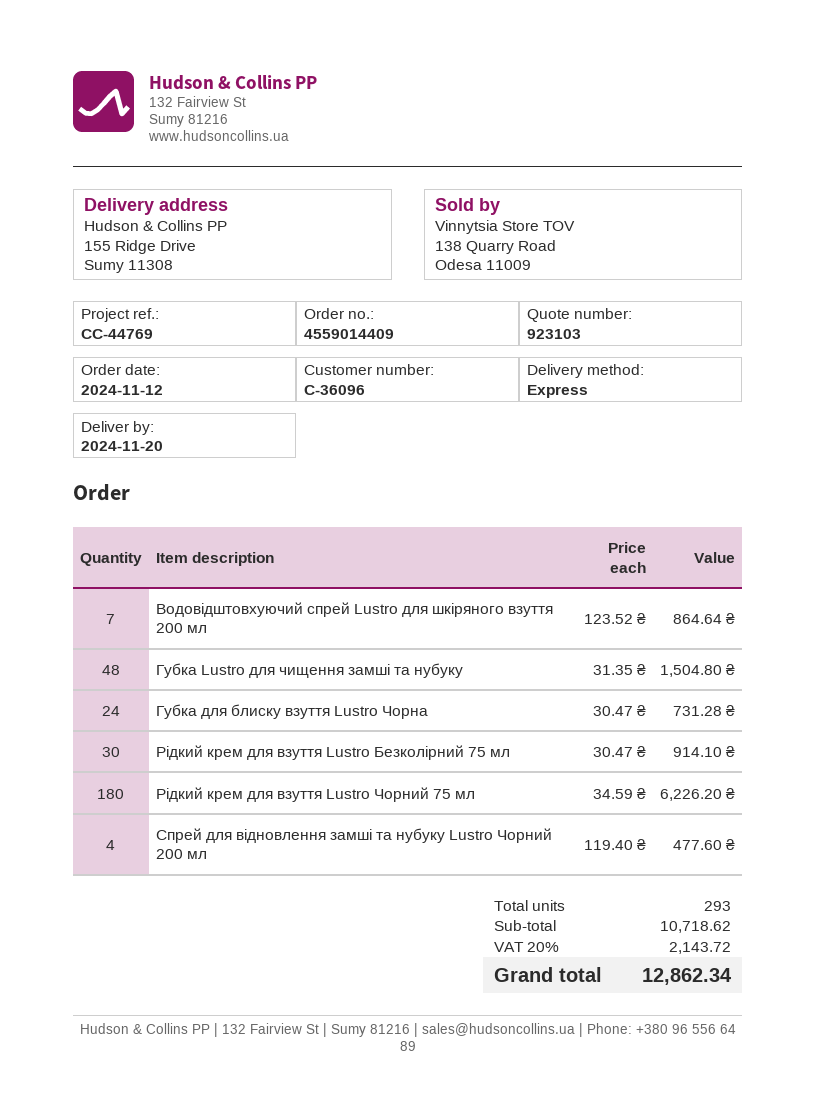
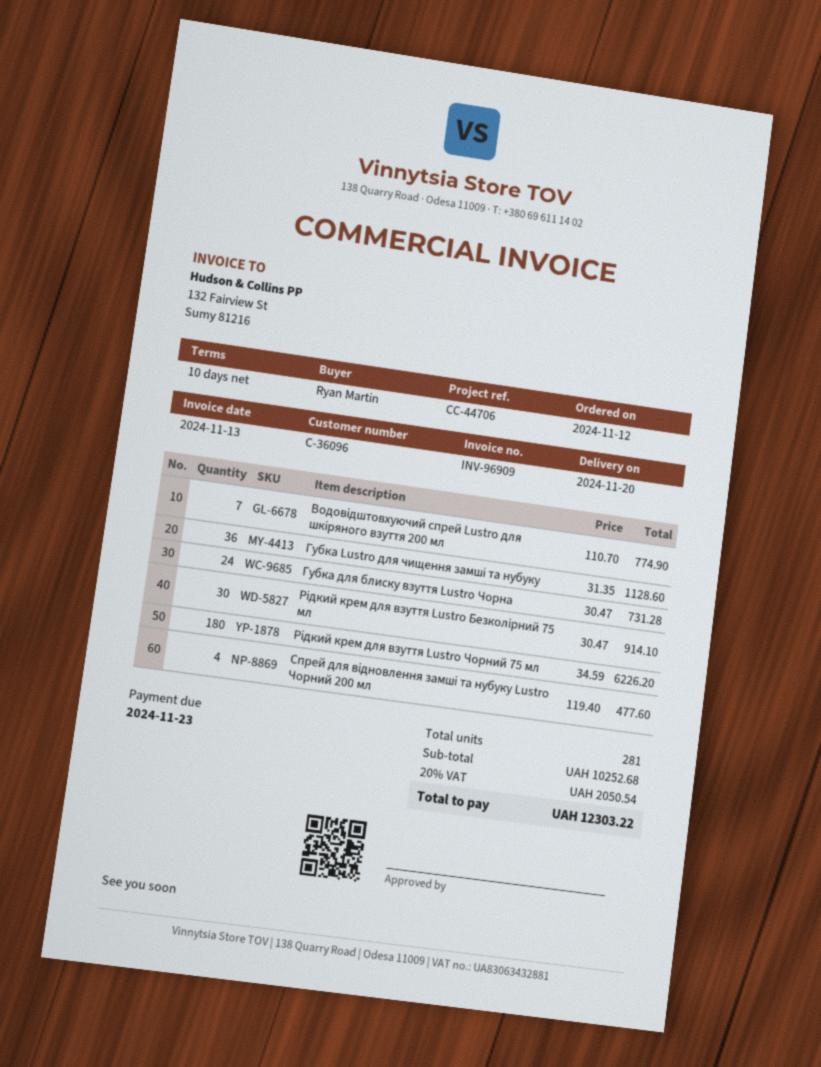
reference: CC-44769 -> CC-44706
Водовідштовхуючий спрей Lustro для шкіряного взуття 200 мл: 7 x 123.52 = 864.64 -> 7 x 110.70 = 774.90
Губка Lustro для чищення замші та нубуку: 48 x 31.35 = 1504.80 -> 36 x 31.35 = 1128.60
total quantity: 293 -> 281
subtotal: 10718.62 -> 10252.68
tax: 20% = 2143.72 -> 20% = 2050.54
total: 12862.34 -> 12303.22

